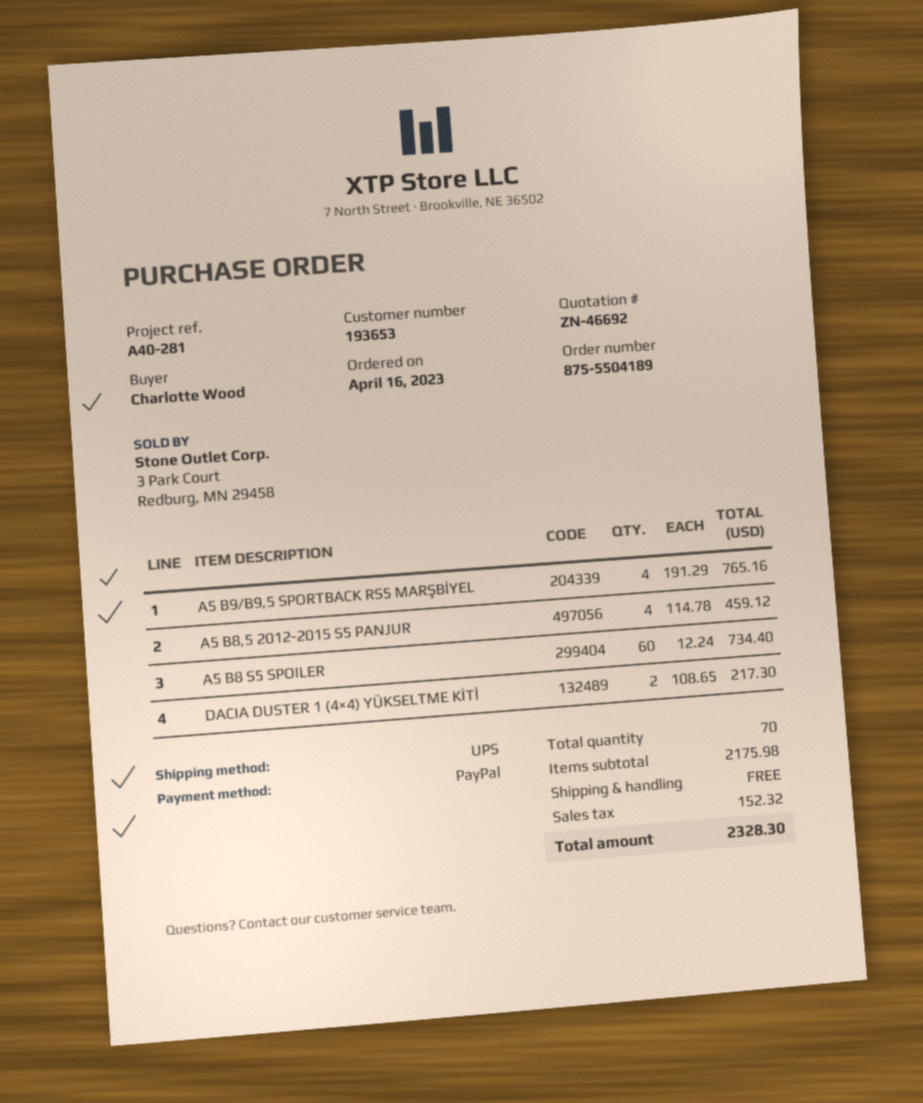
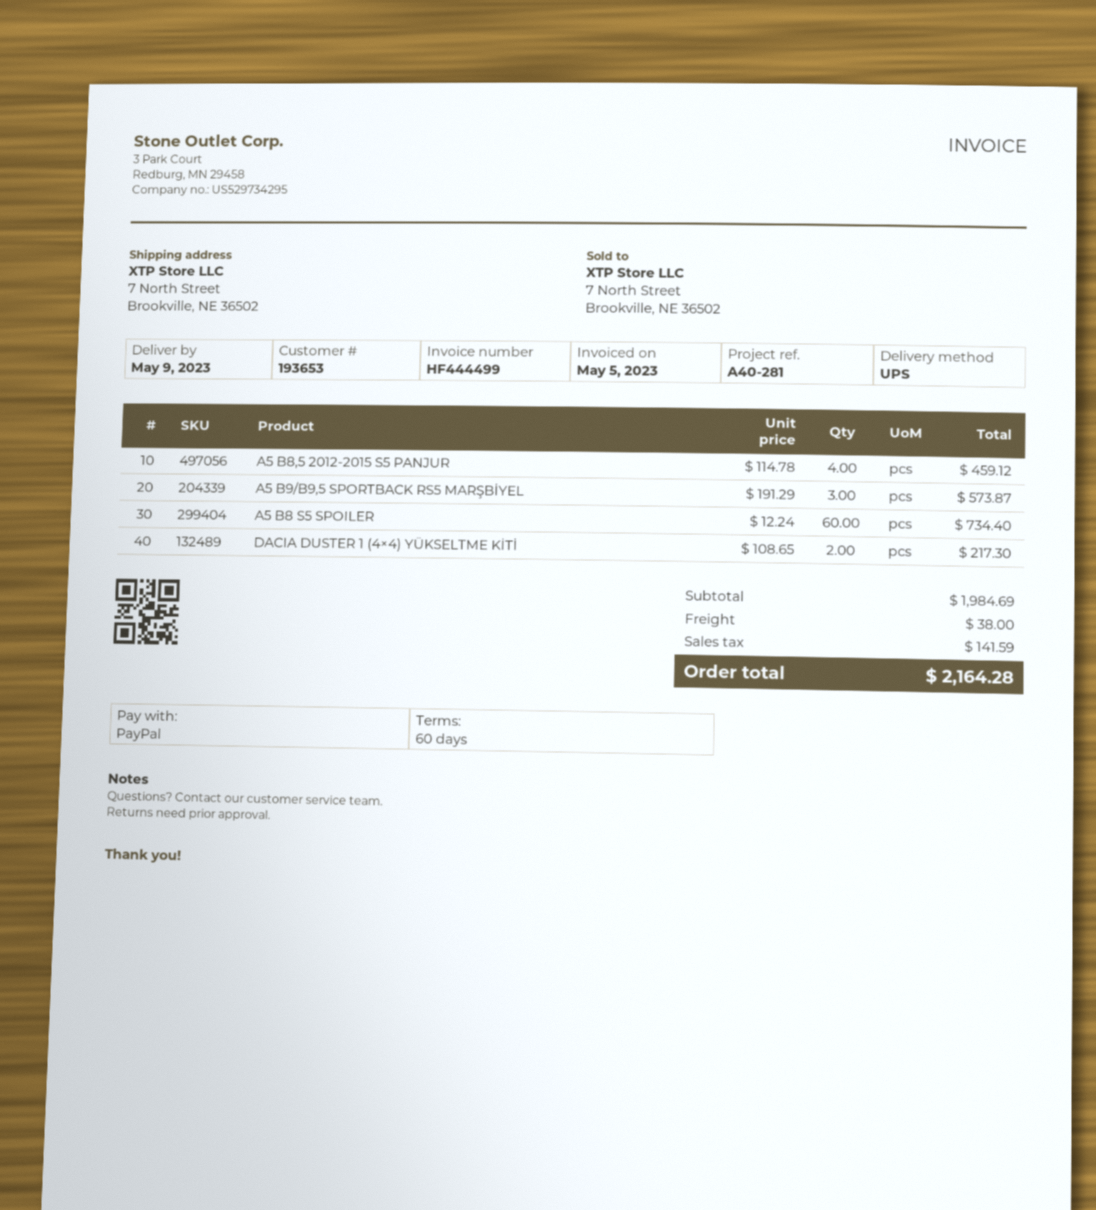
A5 B9/B9,5 SPORTBACK RS5 MARŞBİYEL: 4 x 191.29 = 765.16 -> 3 x 191.29 = 573.87
subtotal: 2175.98 -> 1984.69
shipping: 0.00 -> 38.00
tax: 152.32 -> 141.59
total: 2328.30 -> 2164.28

